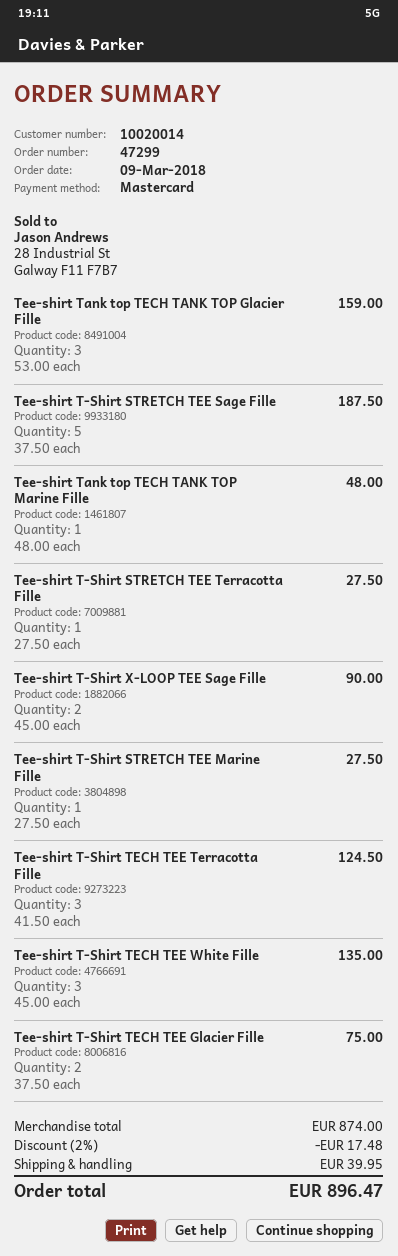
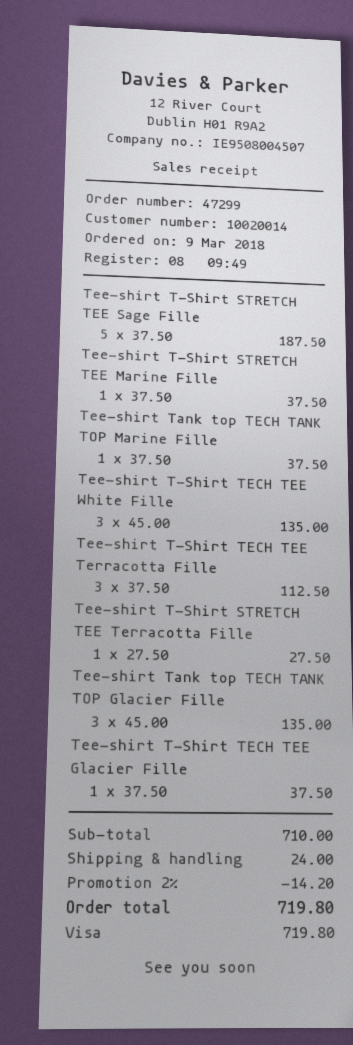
payment method: Mastercard -> Visa
Tee-shirt Tank top TECH TANK TOP Glacier Fille: 3 x 53.00 = 159.00 -> 3 x 45.00 = 135.00
Tee-shirt Tank top TECH TANK TOP Marine Fille: 1 x 48.00 = 48.00 -> 1 x 37.50 = 37.50
Tee-shirt T-Shirt X-LOOP TEE Sage Fille: 2 x 45.00 = 90.00 -> none
Tee-shirt T-Shirt STRETCH TEE Marine Fille: 1 x 27.50 = 27.50 -> 1 x 37.50 = 37.50
Tee-shirt T-Shirt TECH TEE Terracotta Fille: 3 x 41.50 = 124.50 -> 3 x 37.50 = 112.50
Tee-shirt T-Shirt TECH TEE Glacier Fille: 2 x 37.50 = 75.00 -> 1 x 37.50 = 37.50
subtotal: 874.00 -> 710.00
discount: 2% = 17.48 -> 2% = 14.20
shipping: 39.95 -> 24.00
total: 896.47 -> 719.80

